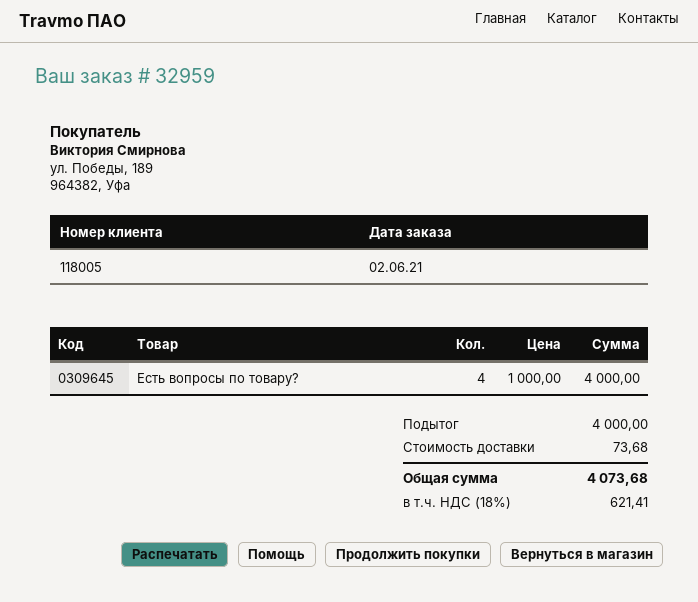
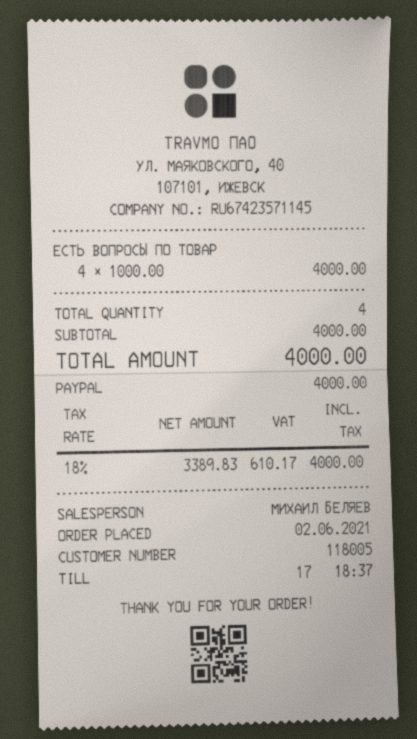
shipping: 73.68 -> none
tax: 18% = 621.41 -> 18% = 610.17
total: 4073.68 -> 4000.00

